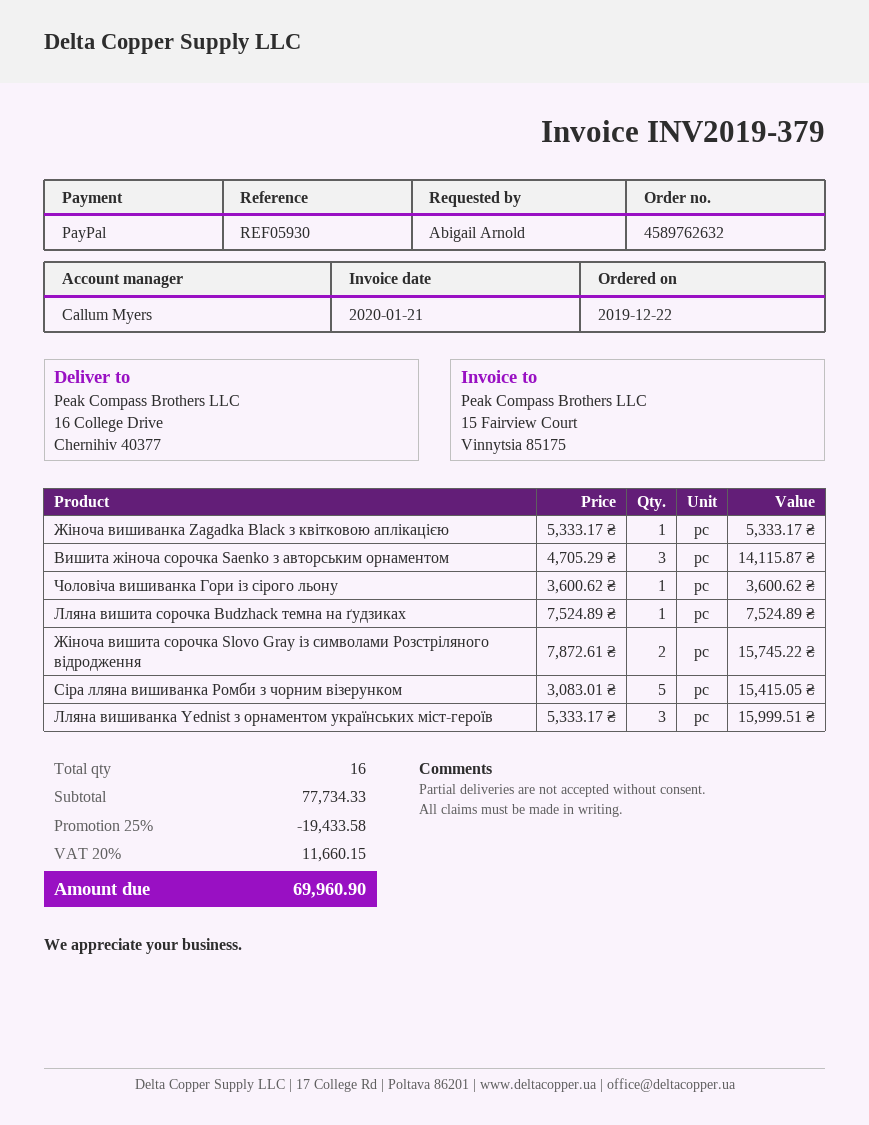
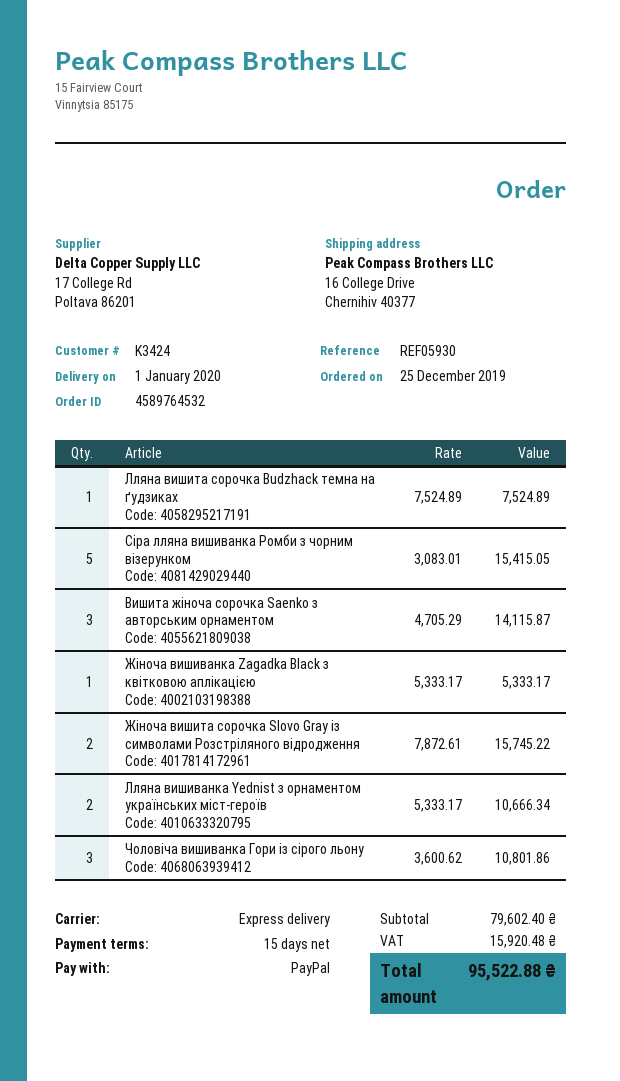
order number: 4589762632 -> 4589764532
order date: 2019-12-22 -> 2019-12-25
Чоловіча вишиванка Гори із сірого льону: 1 x 3600.62 = 3600.62 -> 3 x 3600.62 = 10801.86
Лляна вишиванка Yednist з орнаментом українських міст-героїв: 3 x 5333.17 = 15999.51 -> 2 x 5333.17 = 10666.34
subtotal: 77734.33 -> 79602.40
discount: 25% = 19433.58 -> none
tax: 11660.15 -> 15920.48
total: 69960.90 -> 95522.88

